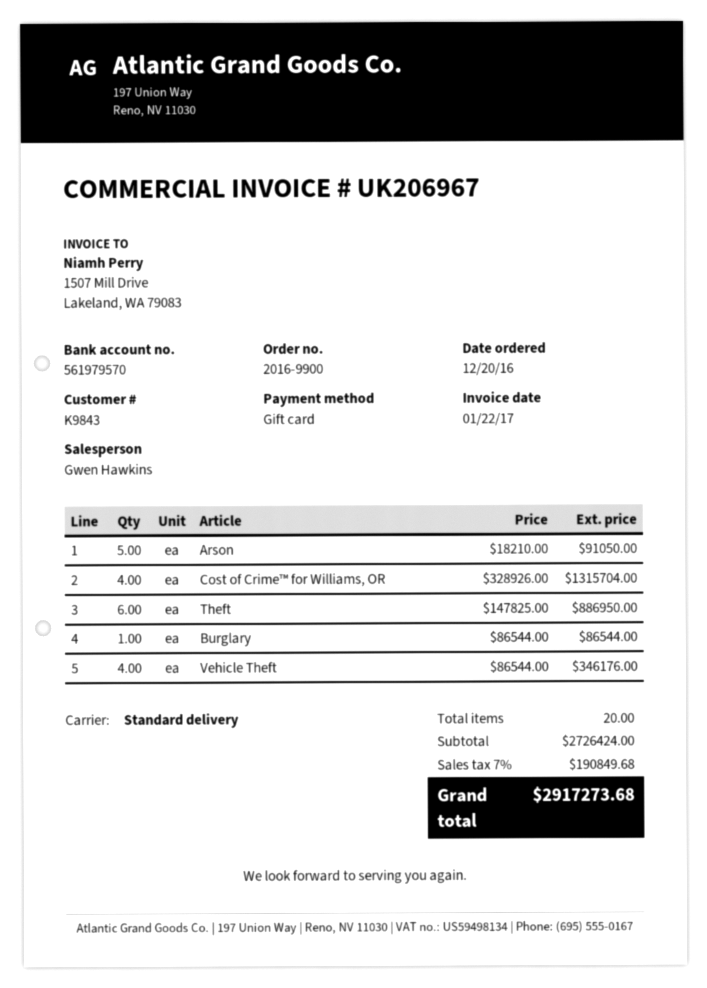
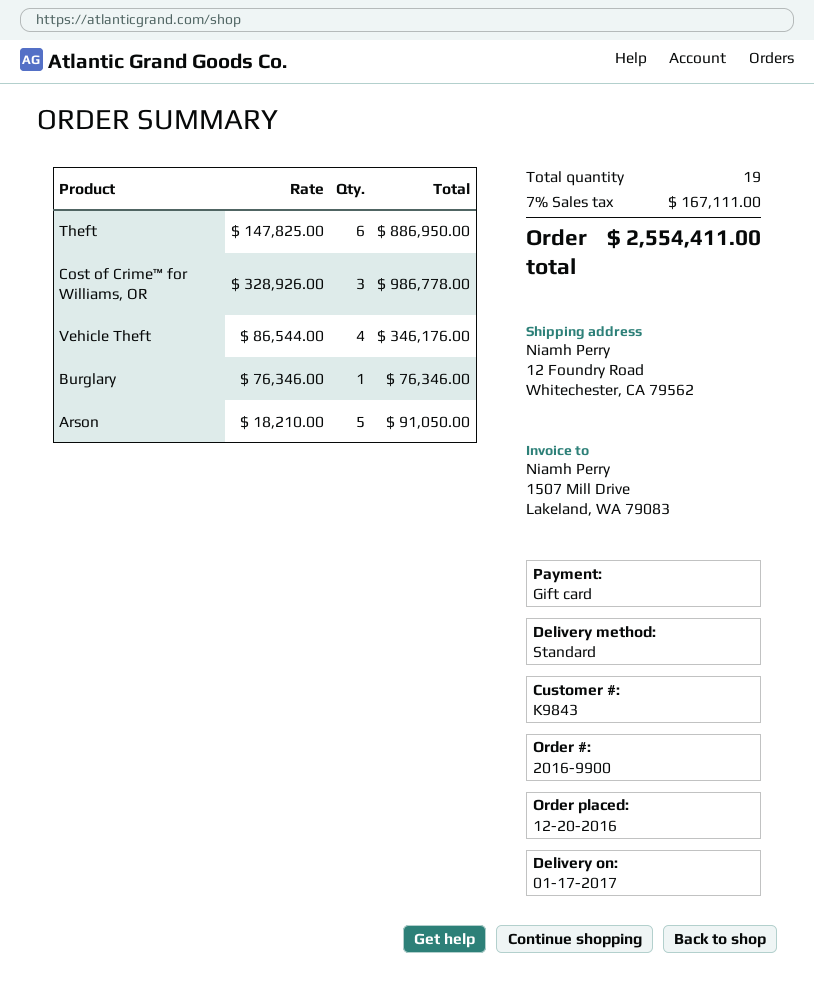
Cost of Crime™ for Williams, OR: 4 x 328926.00 = 1315704.00 -> 3 x 328926.00 = 986778.00
Burglary: 1 x 86544.00 = 86544.00 -> 1 x 76346.00 = 76346.00
total quantity: 20 -> 19
tax: 7% = 190849.68 -> 7% = 167111.00
total: 2917273.68 -> 2554411.00

